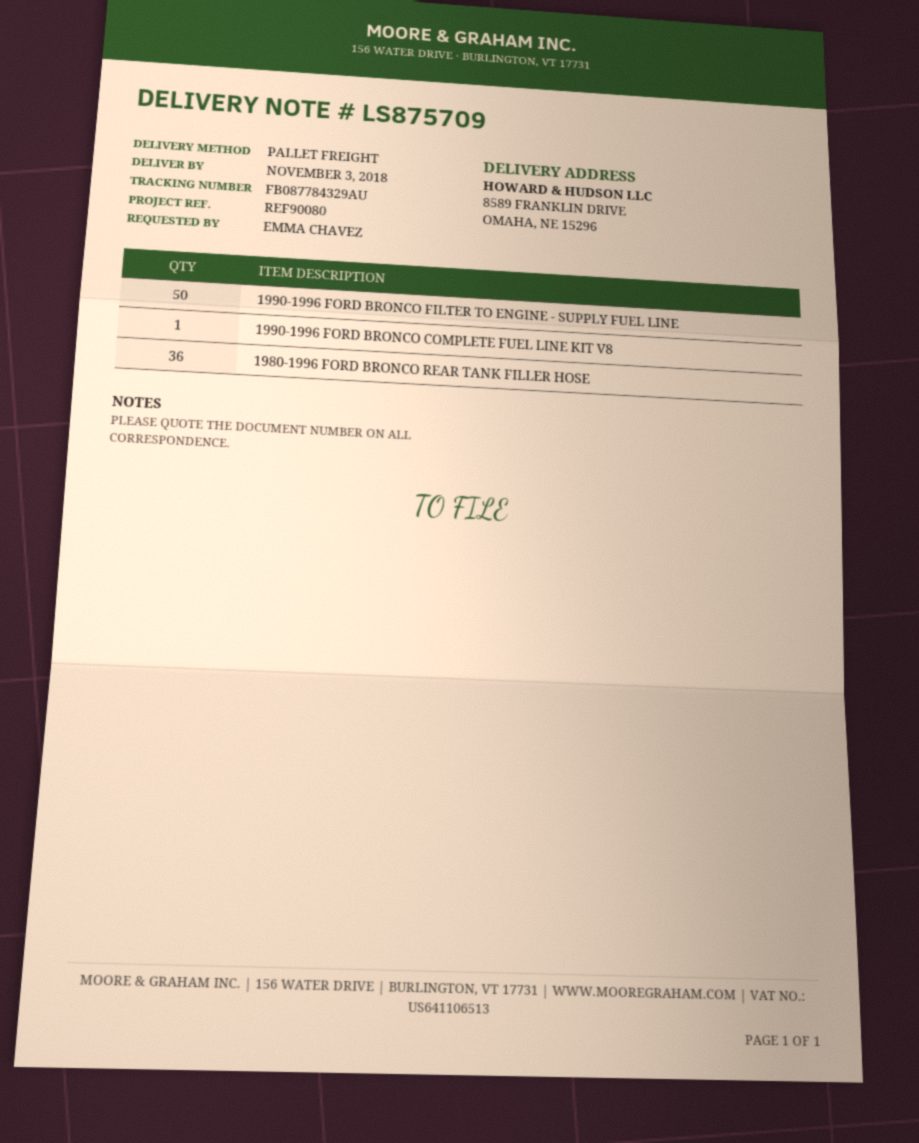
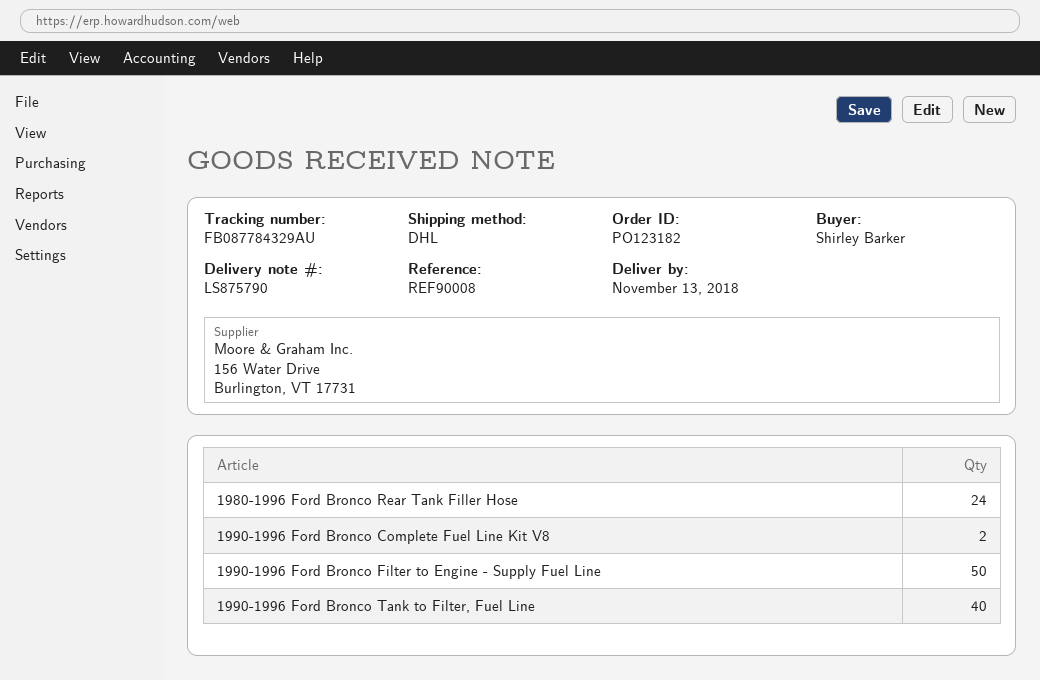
delivery note number: LS875709 -> LS875790
delivery date: 2018-11-03 -> 2018-11-13
reference: REF90080 -> REF90008
ordered by: EMMA CHAVEZ -> Shirley Barker
shipping method: pallet freight -> DHL
1990-1996 FORD BRONCO COMPLETE FUEL LINE KIT V8: 1 -> 2
1980-1996 FORD BRONCO REAR TANK FILLER HOSE: 36 -> 24
1990-1996 Ford Bronco Tank to Filter, Fuel Line: none -> 40

